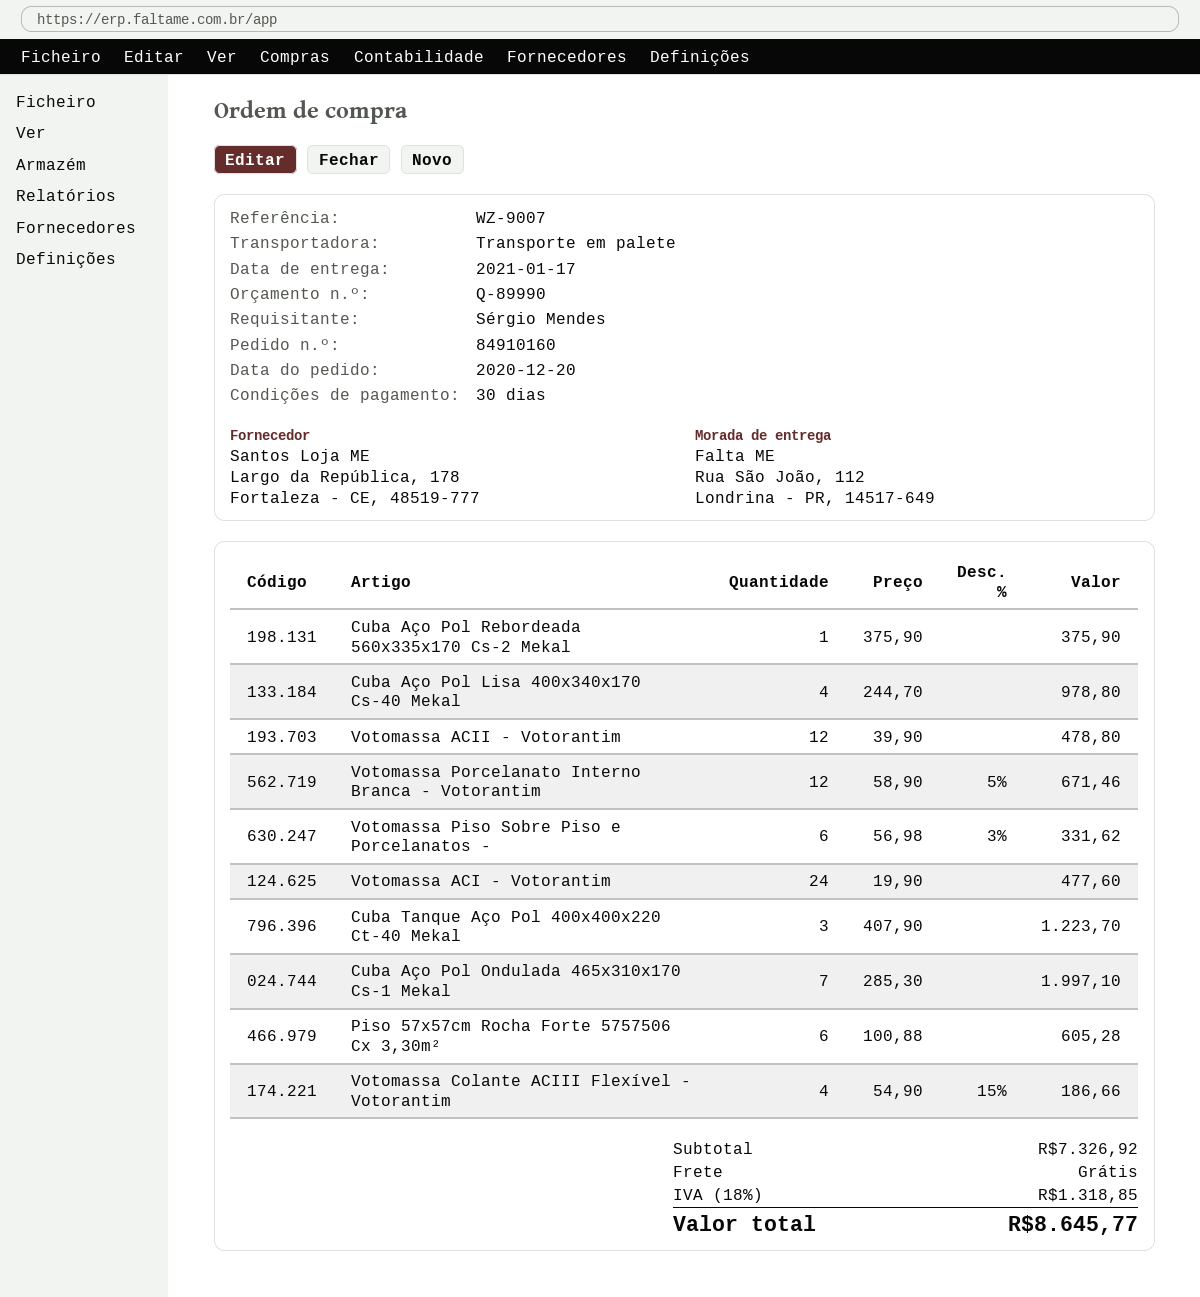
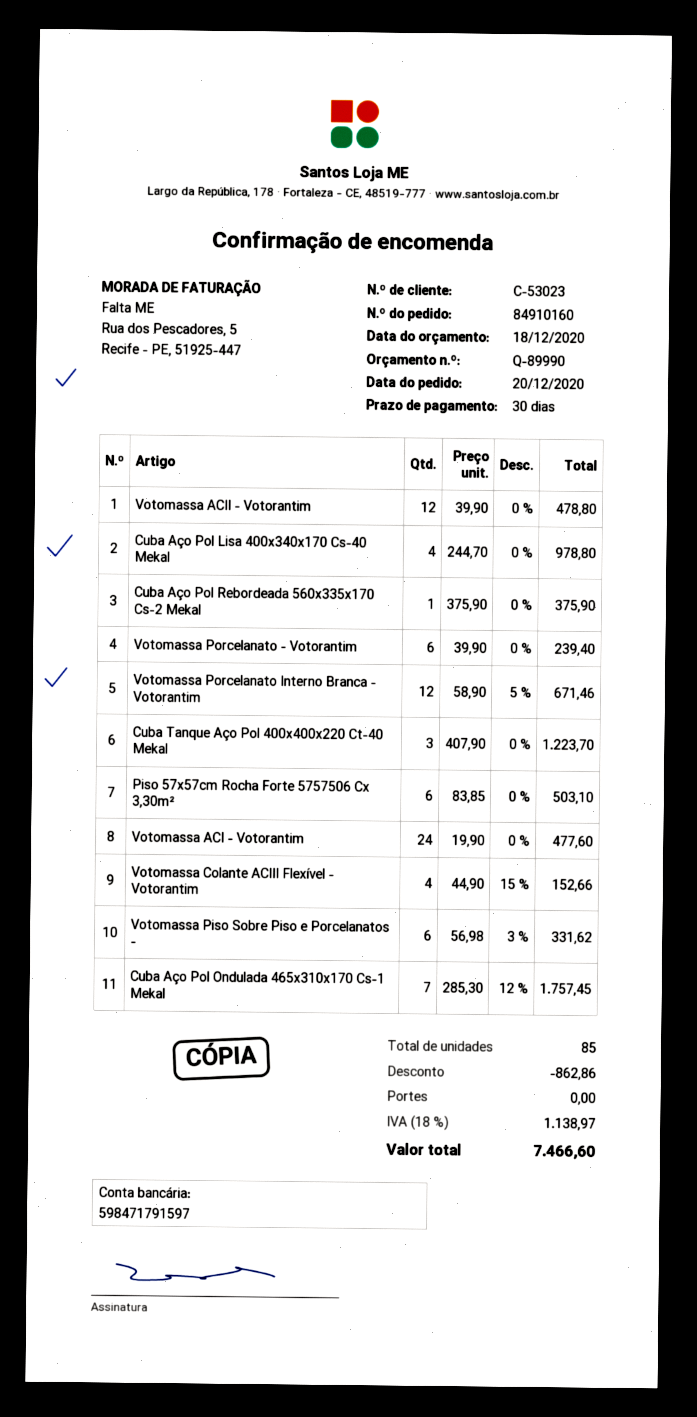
Cuba Aço Pol Ondulada 465x310x170 Cs-1 Mekal: 7 x 285.30 = 1997.10 -> 7 x 285.30 - 12% = 1757.45
Piso 57x57cm Rocha Forte 5757506 Cx 3,30m²: 6 x 100.88 = 605.28 -> 6 x 83.85 = 503.10
Votomassa Colante ACIII Flexível - Votorantim: 4 x 54.90 - 15% = 186.66 -> 4 x 44.90 - 15% = 152.66
Votomassa Porcelanato - Votorantim: none -> 6 x 39.90 = 239.40
discount: none -> 862.86
tax: 18% = 1318.85 -> 18% = 1138.97
total: 8645.77 -> 7466.60

